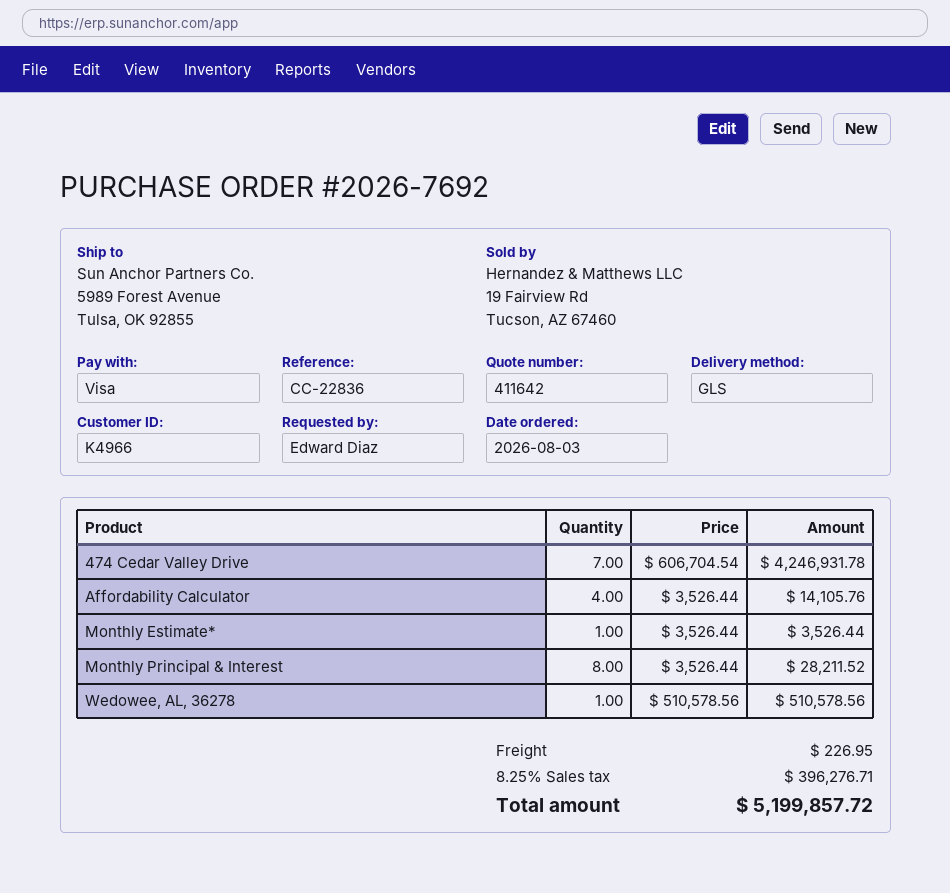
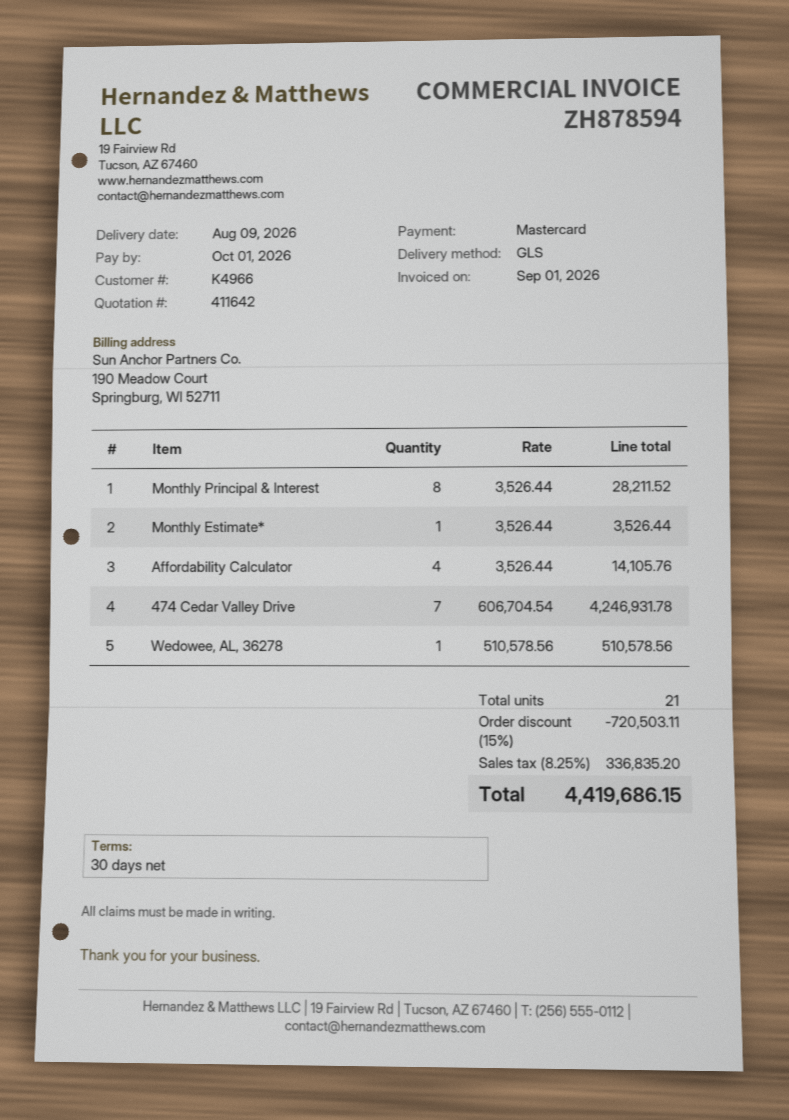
payment method: Visa -> Mastercard
discount: none -> 15% = 720503.11
shipping: 226.95 -> none
tax: 8.25% = 396276.71 -> 8.25% = 336835.20
total: 5199857.72 -> 4419686.15

